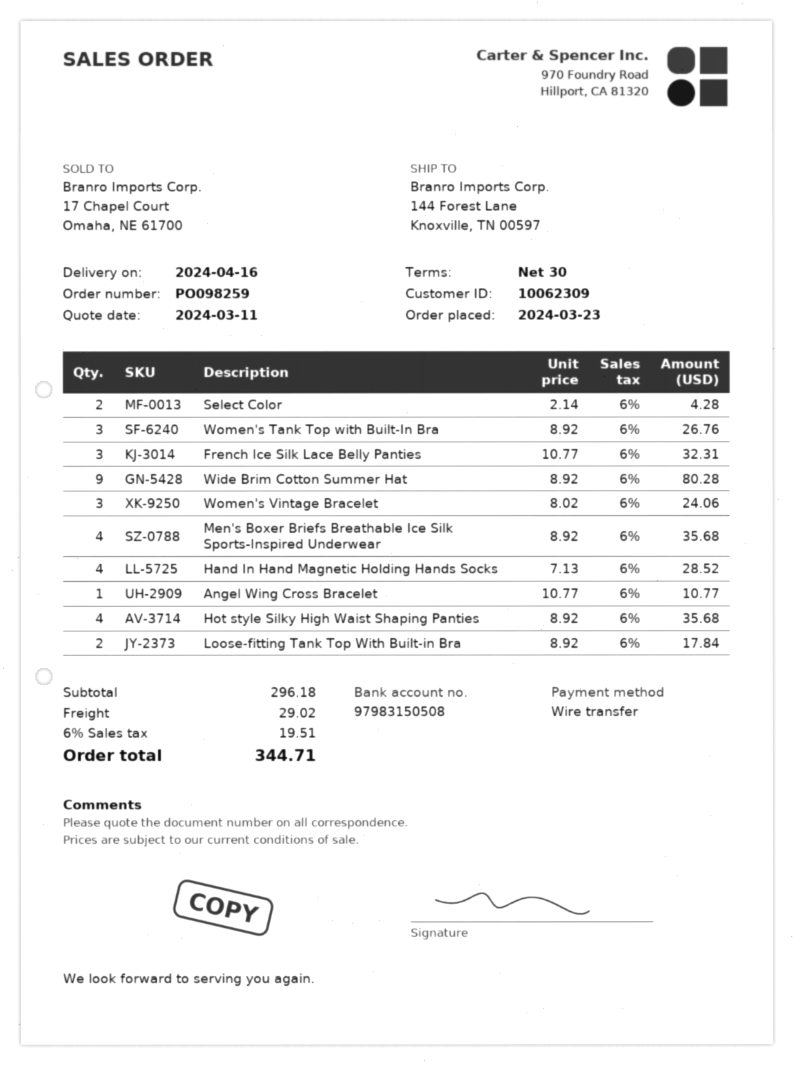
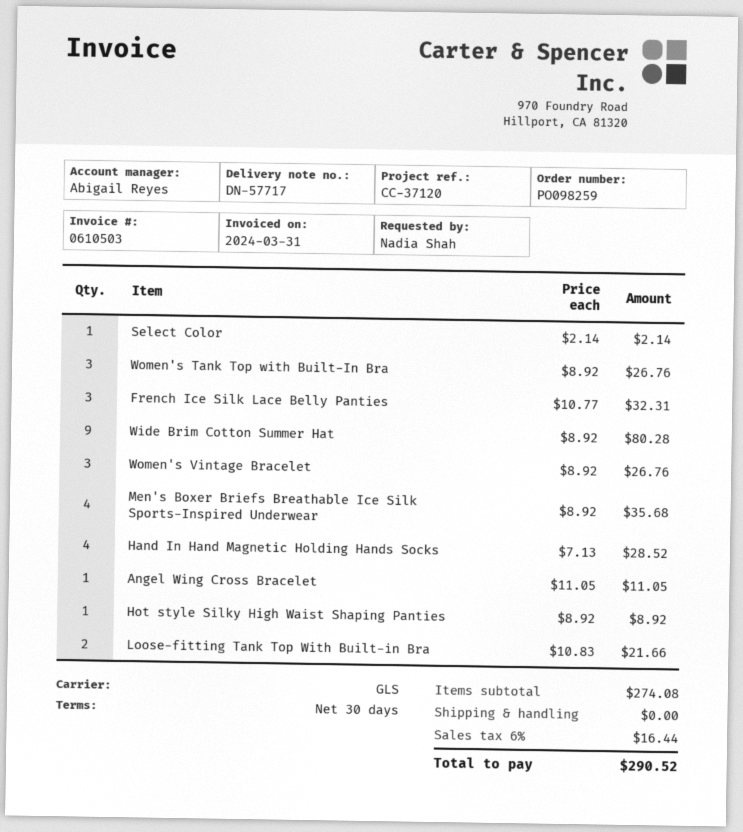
Select Color: 2 x 2.14 = 4.28 -> 1 x 2.14 = 2.14
Women's Vintage Bracelet: 3 x 8.02 = 24.06 -> 3 x 8.92 = 26.76
Angel Wing Cross Bracelet: 1 x 10.77 = 10.77 -> 1 x 11.05 = 11.05
Hot style Silky High Waist Shaping Panties: 4 x 8.92 = 35.68 -> 1 x 8.92 = 8.92
Loose-fitting Tank Top With Built-in Bra: 2 x 8.92 = 17.84 -> 2 x 10.83 = 21.66
subtotal: 296.18 -> 274.08
shipping: 29.02 -> 0.00
tax: 6% = 19.51 -> 6% = 16.44
total: 344.71 -> 290.52

